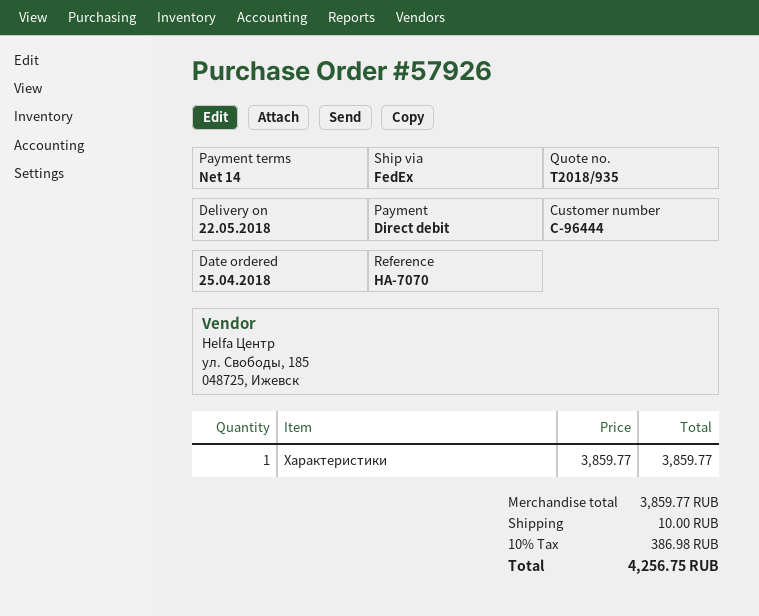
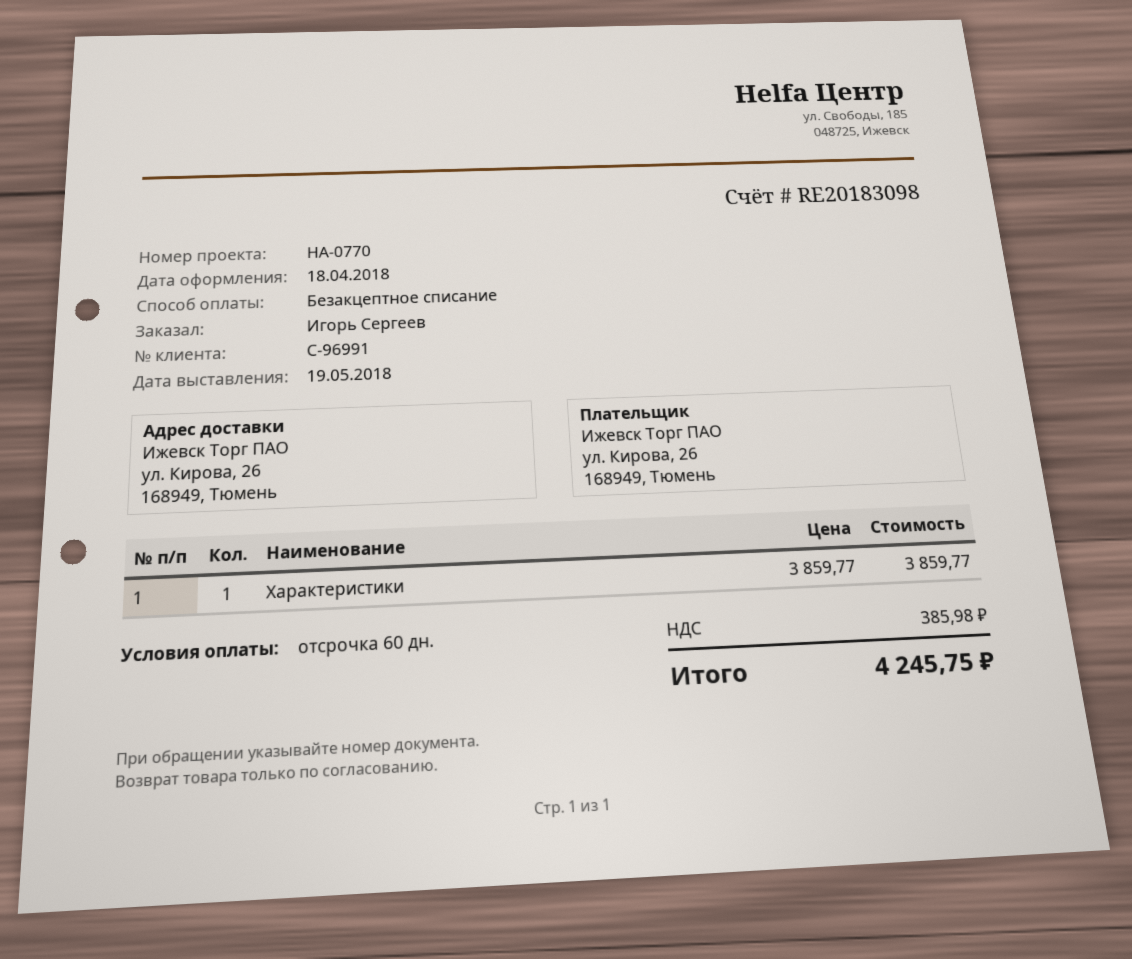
order date: 2018-04-25 -> 2018-04-18
payment terms: 14 days -> 60 days
customer number: C-96444 -> C-96991
reference: HA-7070 -> HA-0770
shipping: 10.00 -> none
tax: 386.98 -> 385.98
total: 4256.75 -> 4245.75

